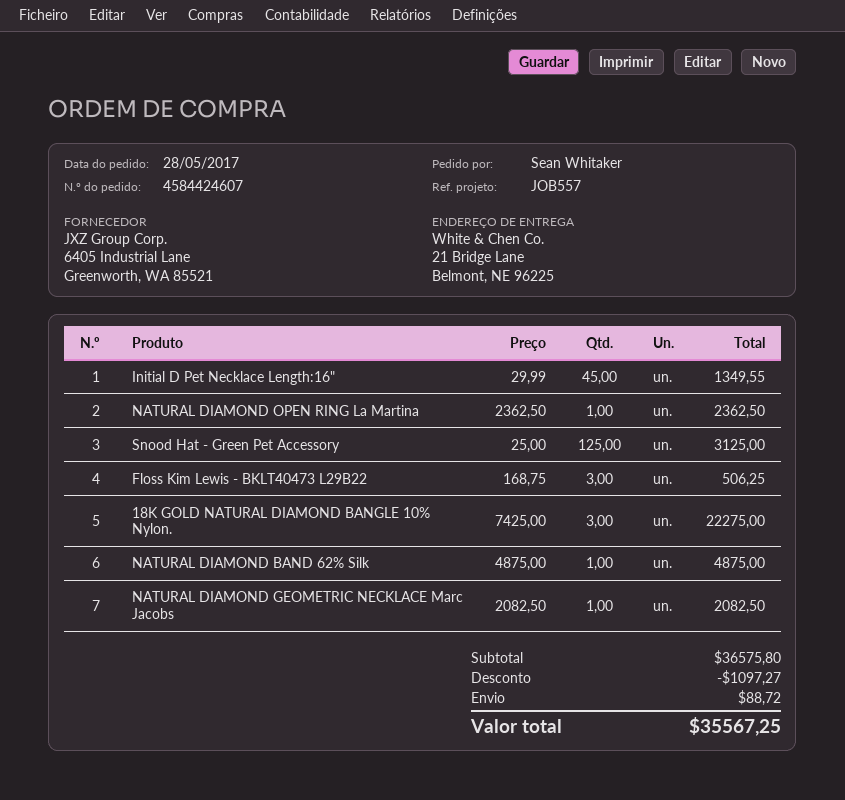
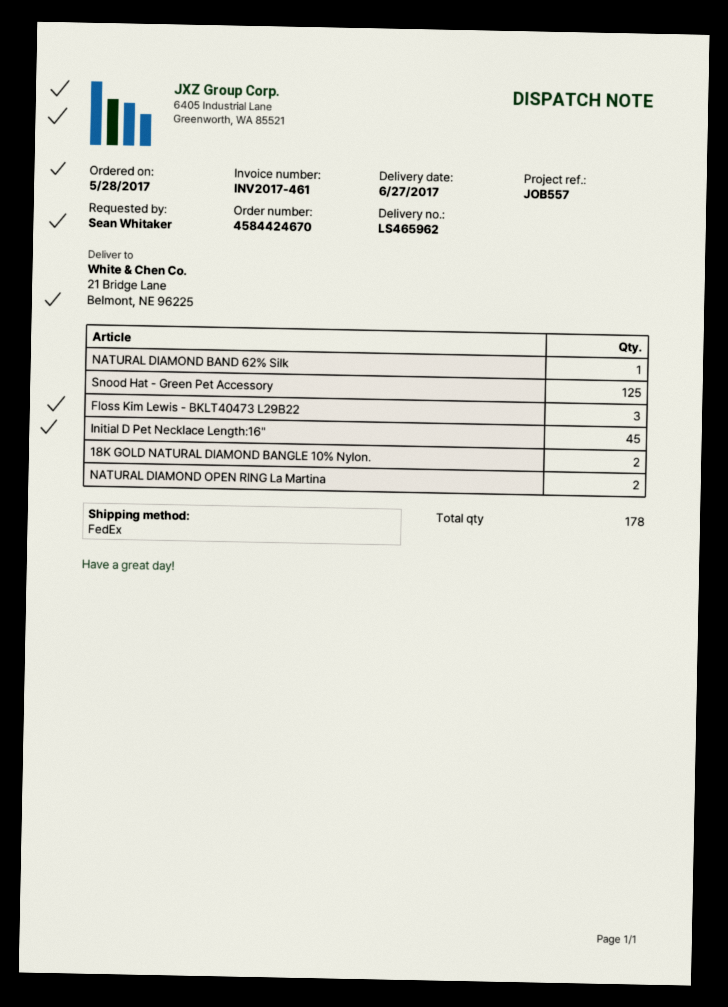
order number: 4584424607 -> 4584424670
NATURAL DIAMOND OPEN RING La Martina: 1 -> 2
18K GOLD NATURAL DIAMOND BANGLE 10% Nylon.: 3 -> 2
NATURAL DIAMOND GEOMETRIC NECKLACE Marc Jacobs: 1 -> none

